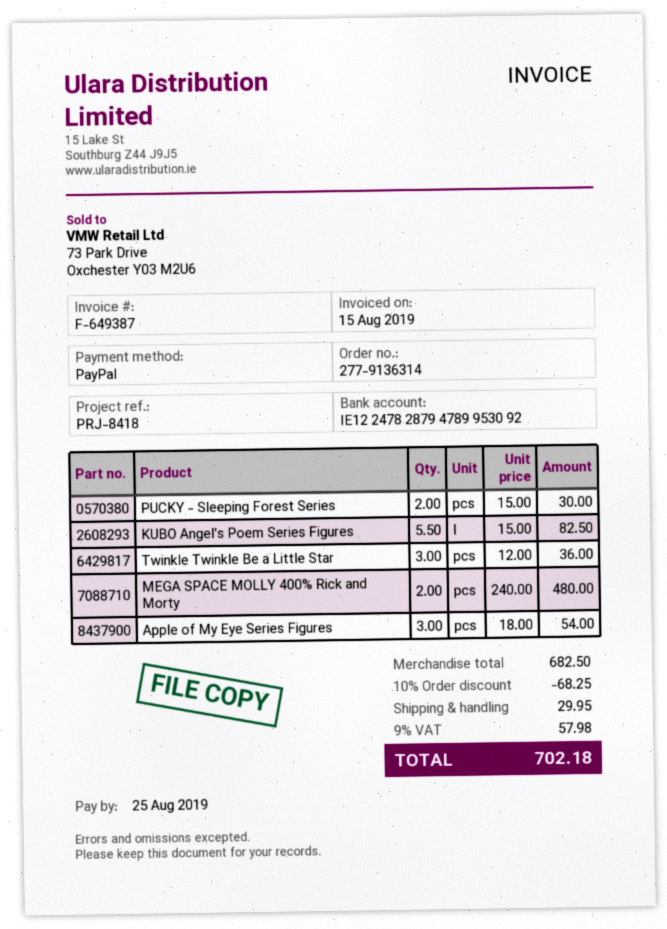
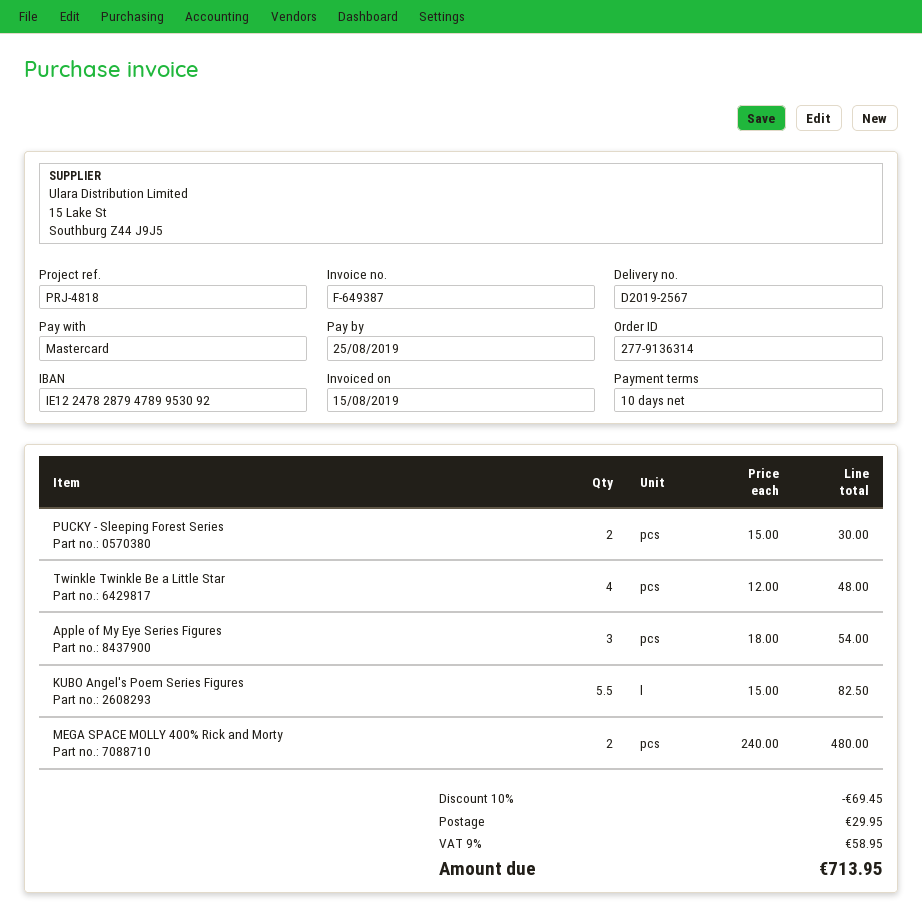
reference: PRJ-8418 -> PRJ-4818
payment method: PayPal -> Mastercard
Twinkle Twinkle Be a Little Star: 3 x 12.00 = 36.00 -> 4 x 12.00 = 48.00
discount: 10% = 68.25 -> 10% = 69.45
tax: 9% = 57.98 -> 9% = 58.95
total: 702.18 -> 713.95

